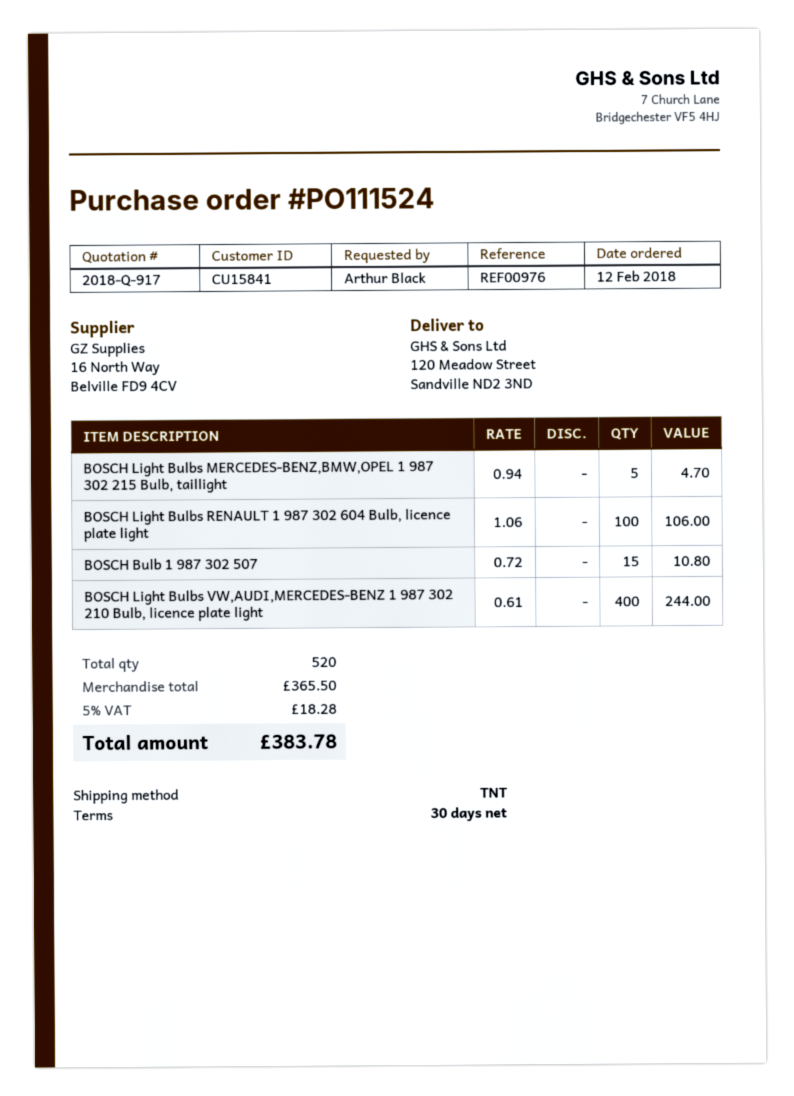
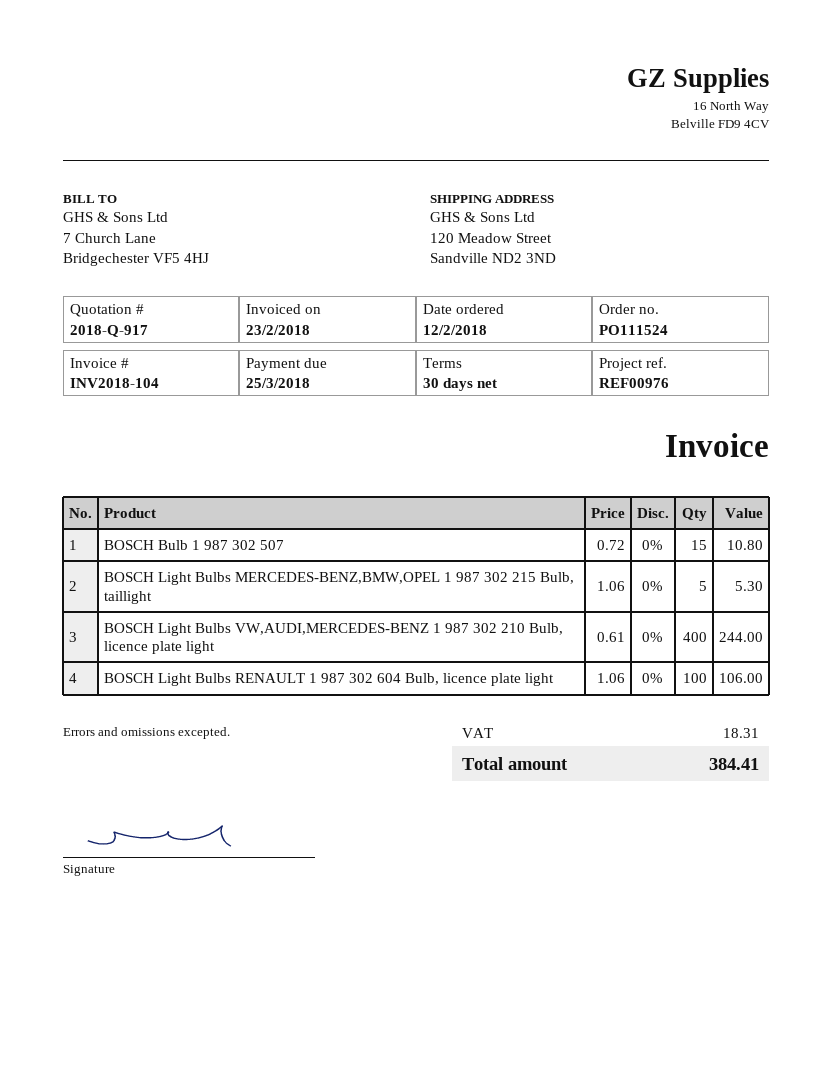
BOSCH Light Bulbs MERCEDES-BENZ,BMW,OPEL 1 987 302 215 Bulb, taillight: 5 x 0.94 = 4.70 -> 5 x 1.06 = 5.30
tax: 18.28 -> 18.31
total: 383.78 -> 384.41

